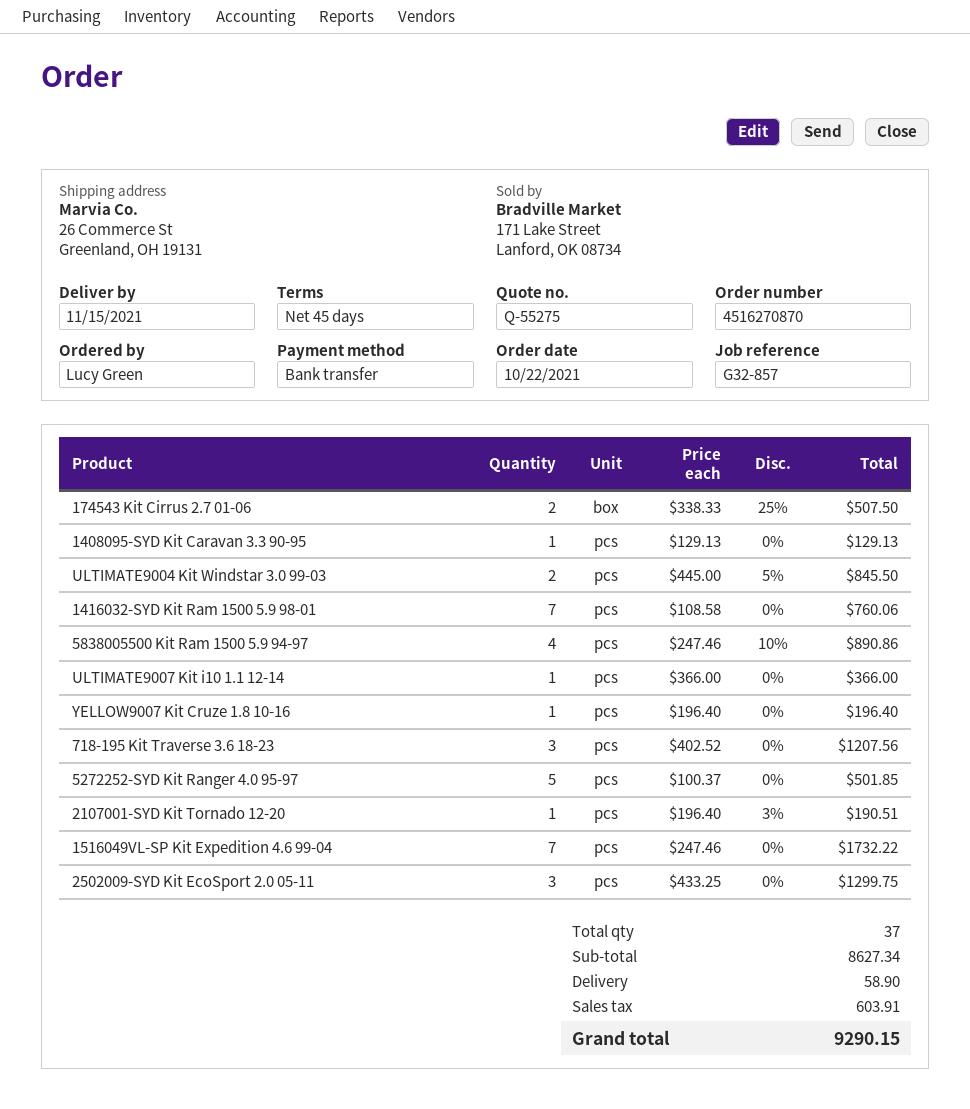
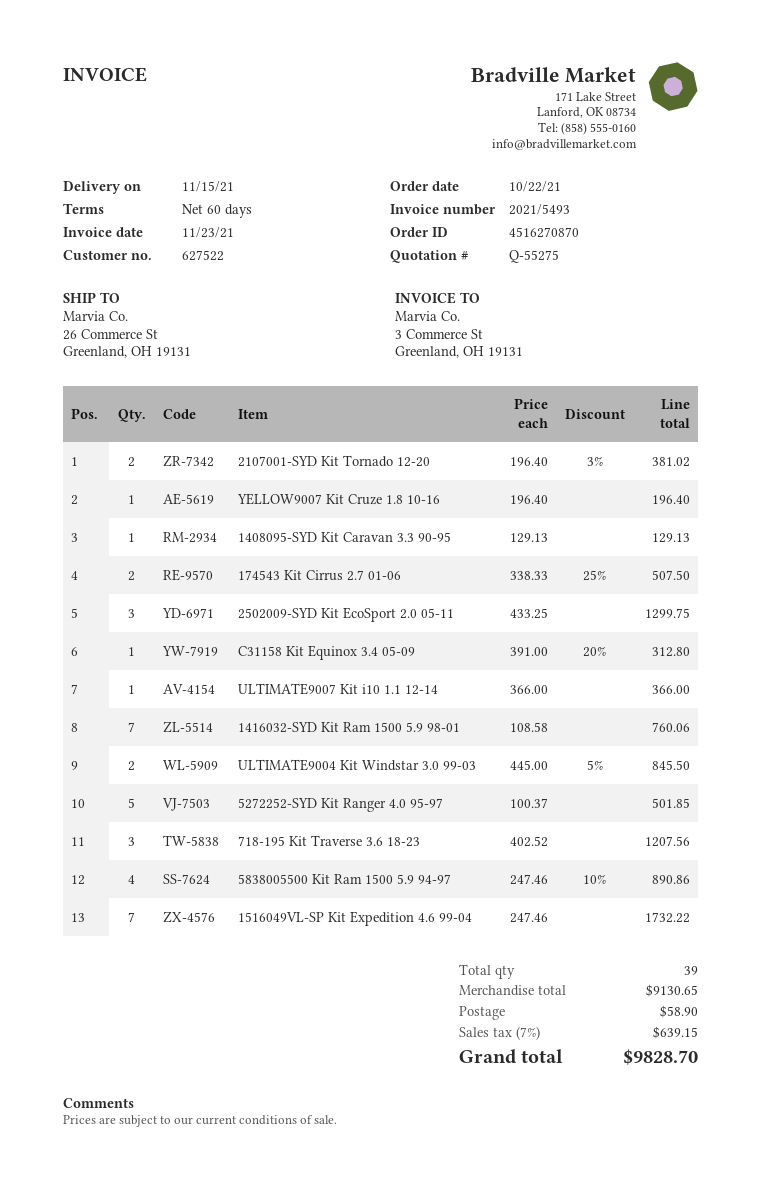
payment terms: 45 days -> 60 days
2107001-SYD Kit Tornado 12-20: 1 x 196.40 - 3% = 190.51 -> 2 x 196.40 - 3% = 381.02
C31158 Kit Equinox 3.4 05-09: none -> 1 x 391.00 - 20% = 312.80
total quantity: 37 -> 39
subtotal: 8627.34 -> 9130.65
tax: 603.91 -> 639.15
total: 9290.15 -> 9828.70

